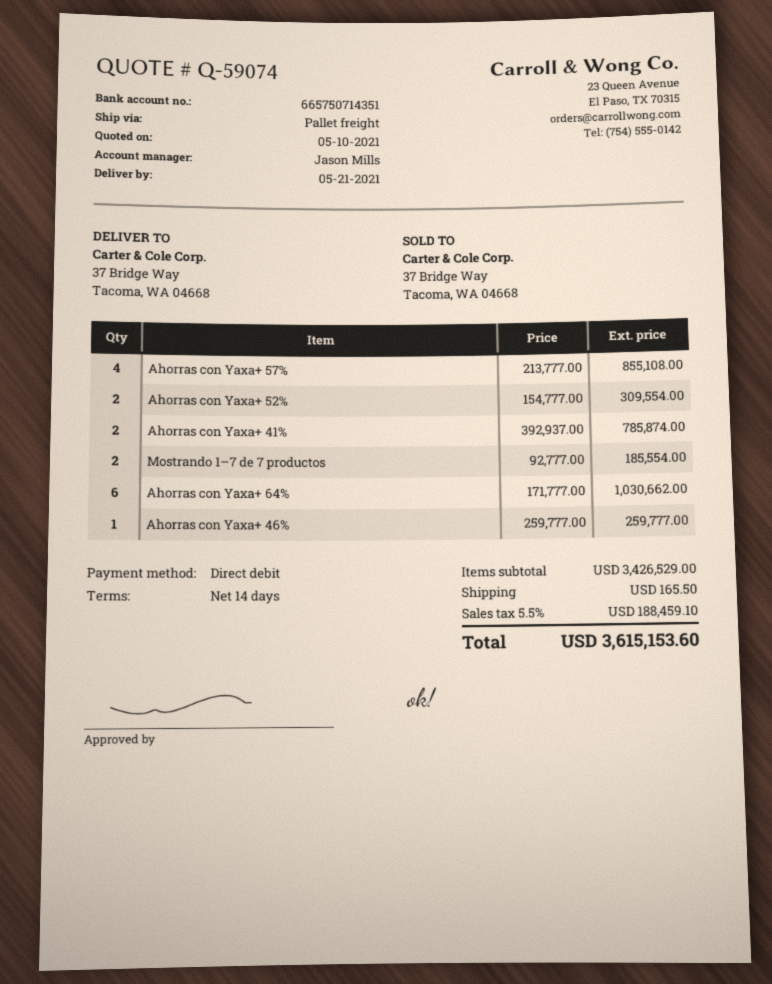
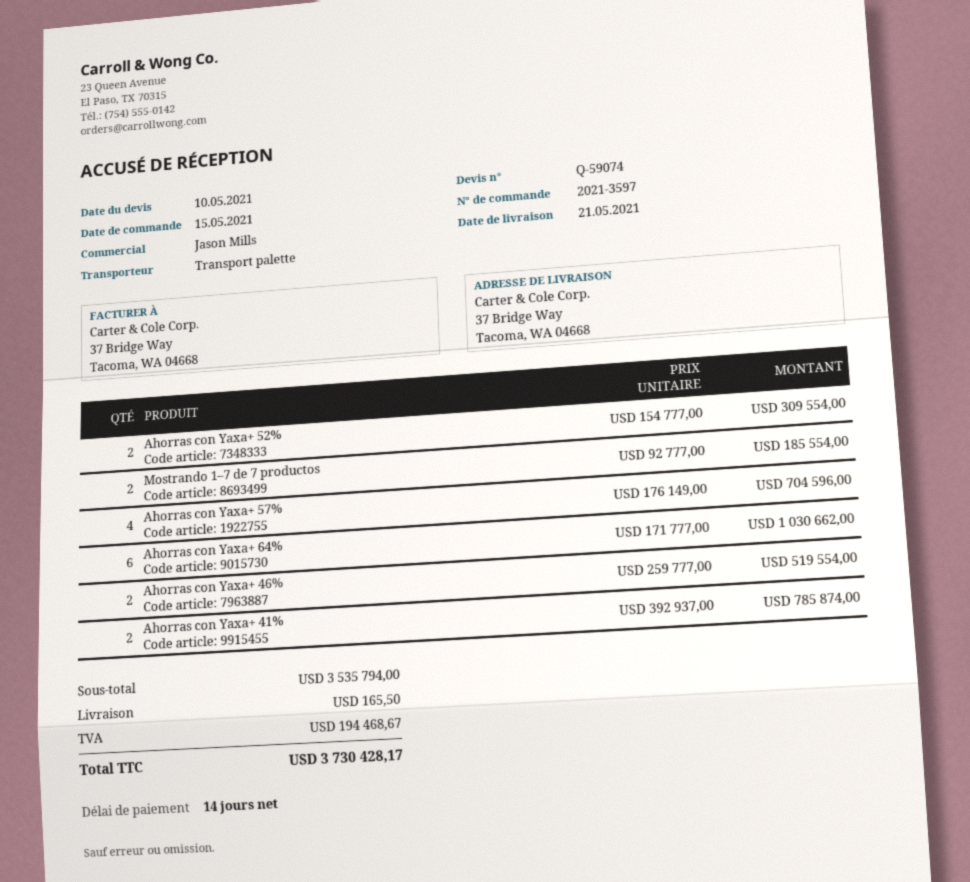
Ahorras con Yaxa+ 57%: 4 x 213777.00 = 855108.00 -> 4 x 176149.00 = 704596.00
Ahorras con Yaxa+ 46%: 1 x 259777.00 = 259777.00 -> 2 x 259777.00 = 519554.00
subtotal: 3426529.00 -> 3535794.00
tax: 188459.10 -> 194468.67
total: 3615153.60 -> 3730428.17

